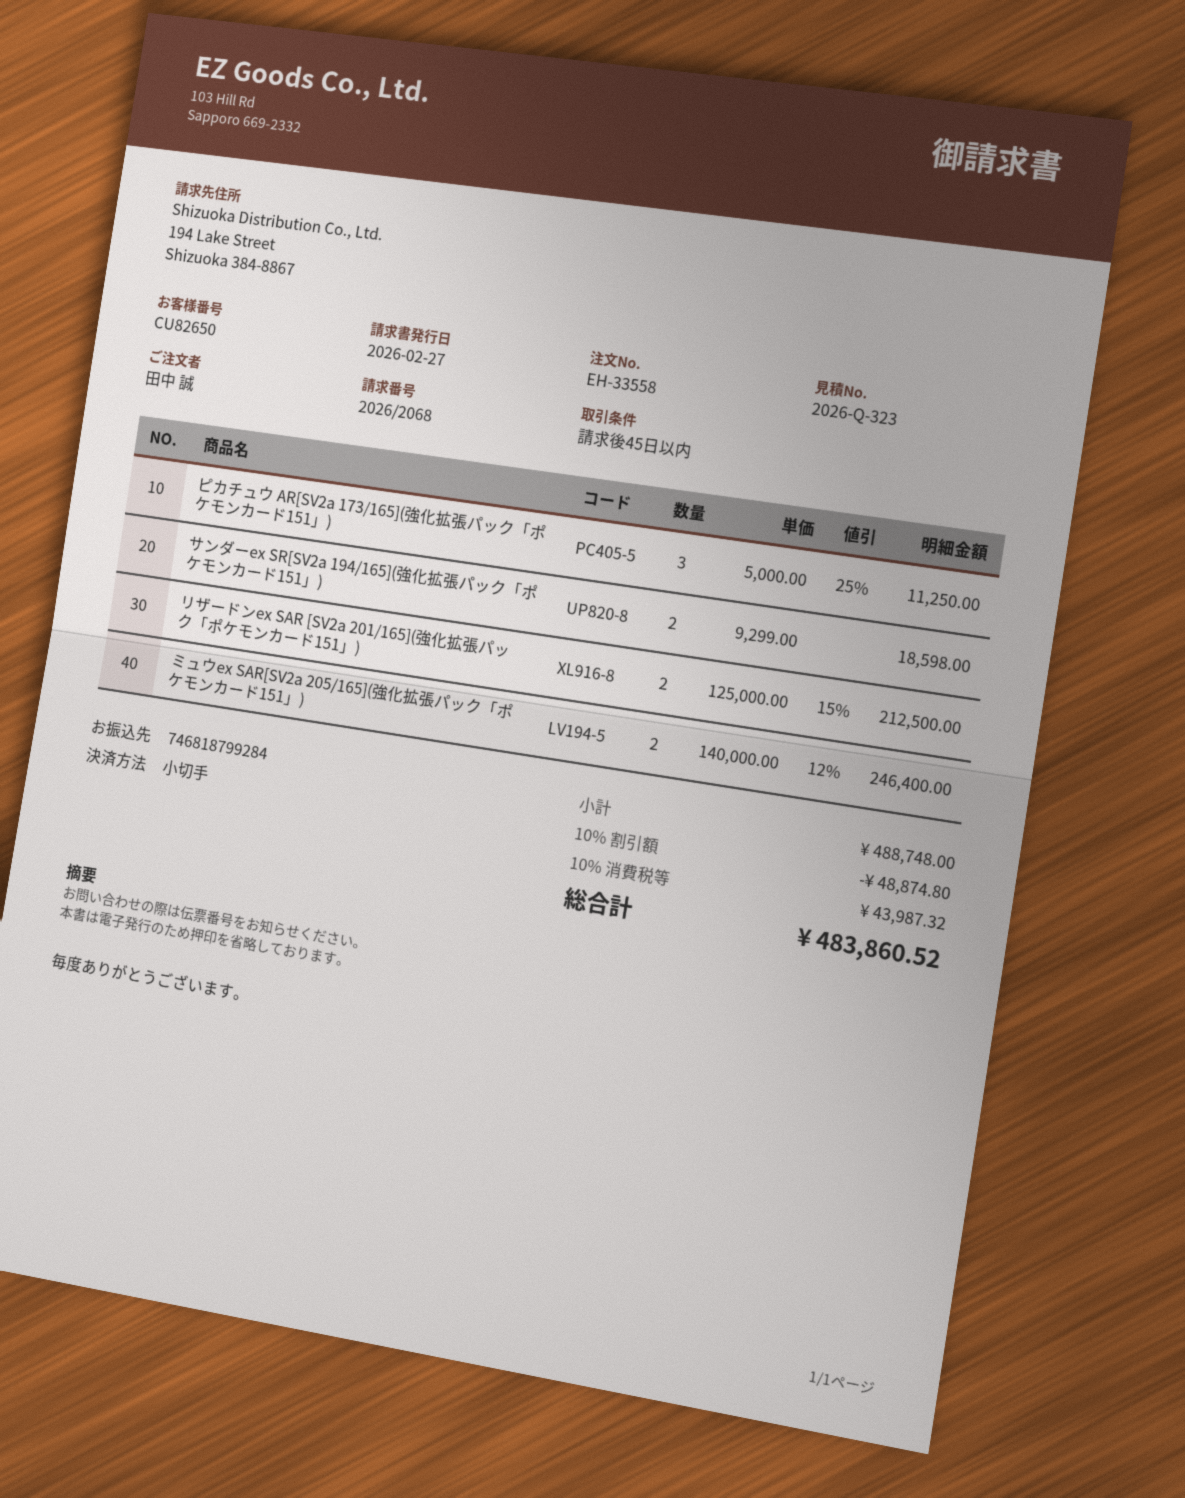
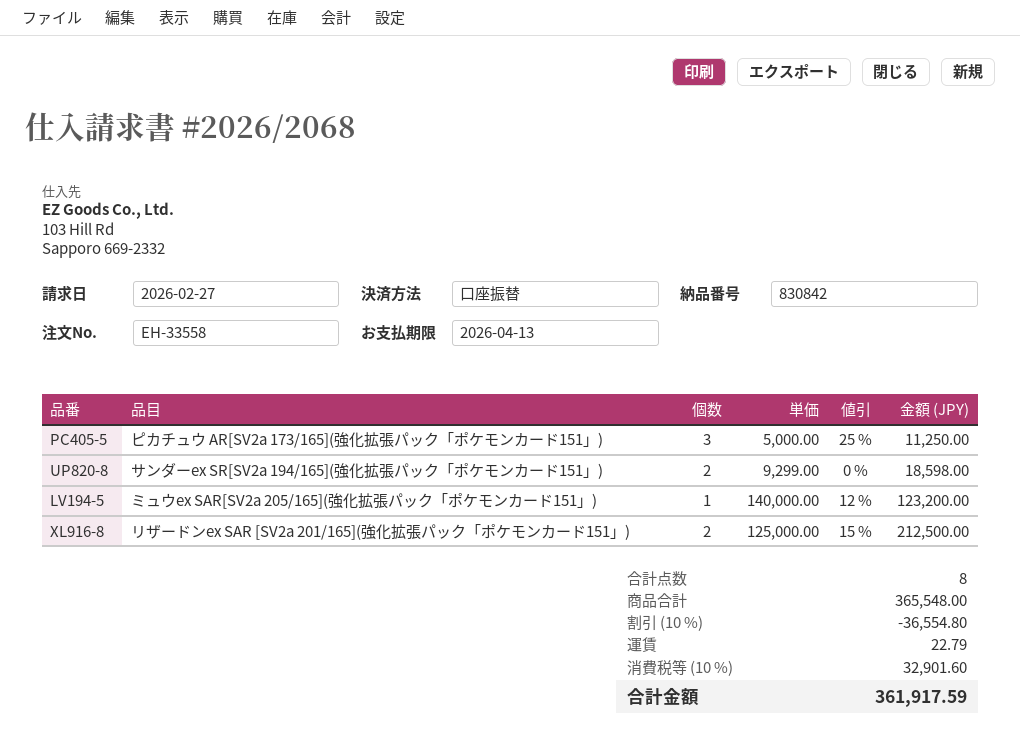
payment method: cheque -> direct debit
ミュウex SAR[SV2a 205/165](強化拡張パック「ポケモンカード151」): 2 x 140000.00 - 12% = 246400.00 -> 1 x 140000.00 - 12% = 123200.00
subtotal: 488748.00 -> 365548.00
discount: 10% = 48874.80 -> 10% = 36554.80
shipping: none -> 22.79
tax: 10% = 43987.32 -> 10% = 32901.60
total: 483860.52 -> 361917.59

